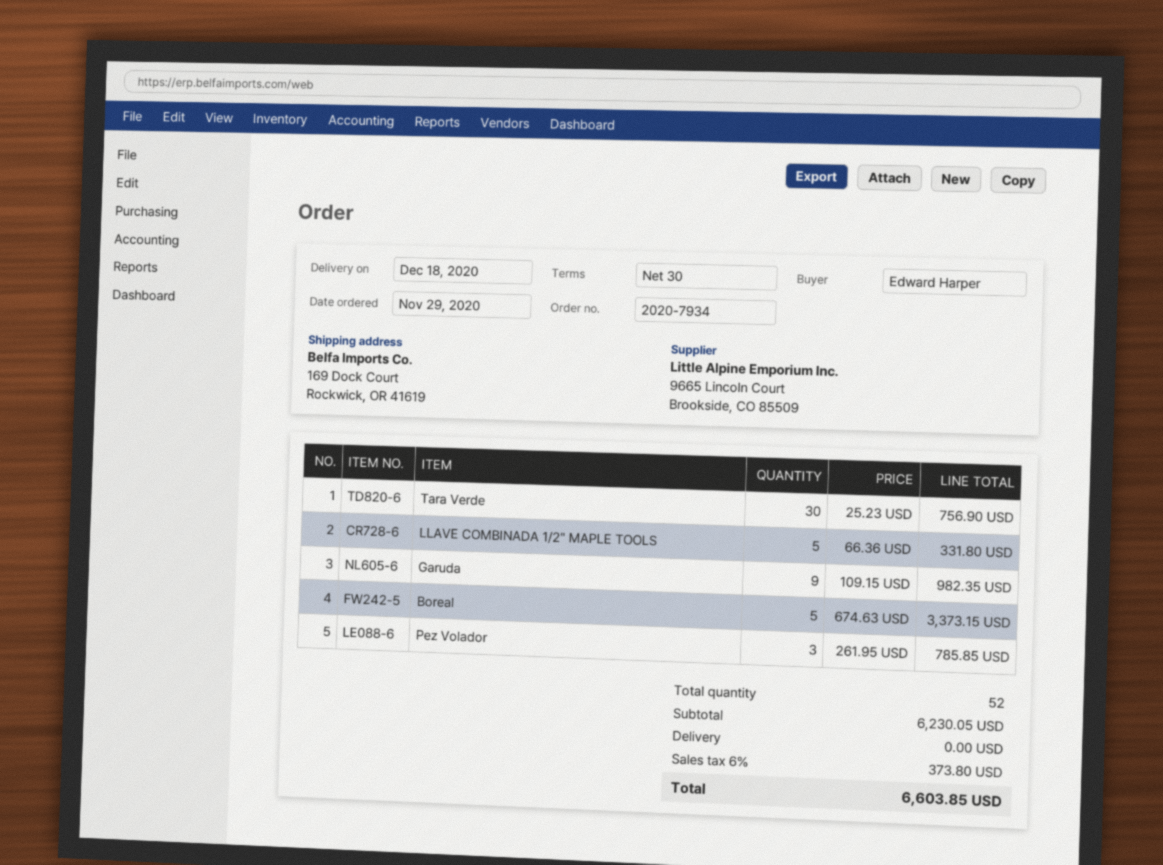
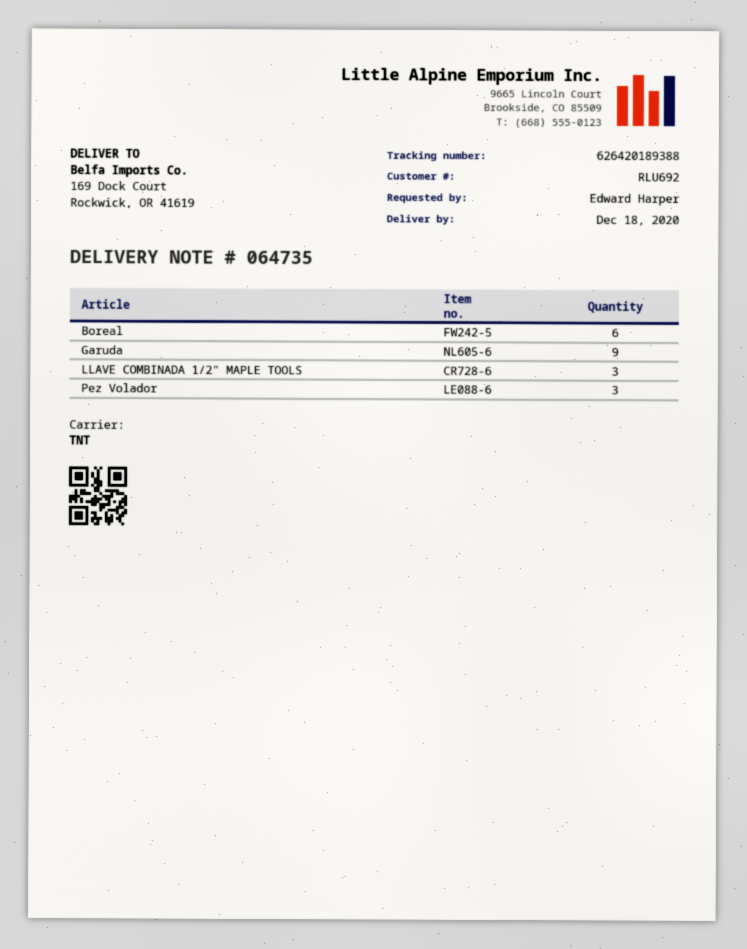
Tara Verde: 30 -> none
LLAVE COMBINADA 1/2" MAPLE TOOLS: 5 -> 3
Boreal: 5 -> 6

